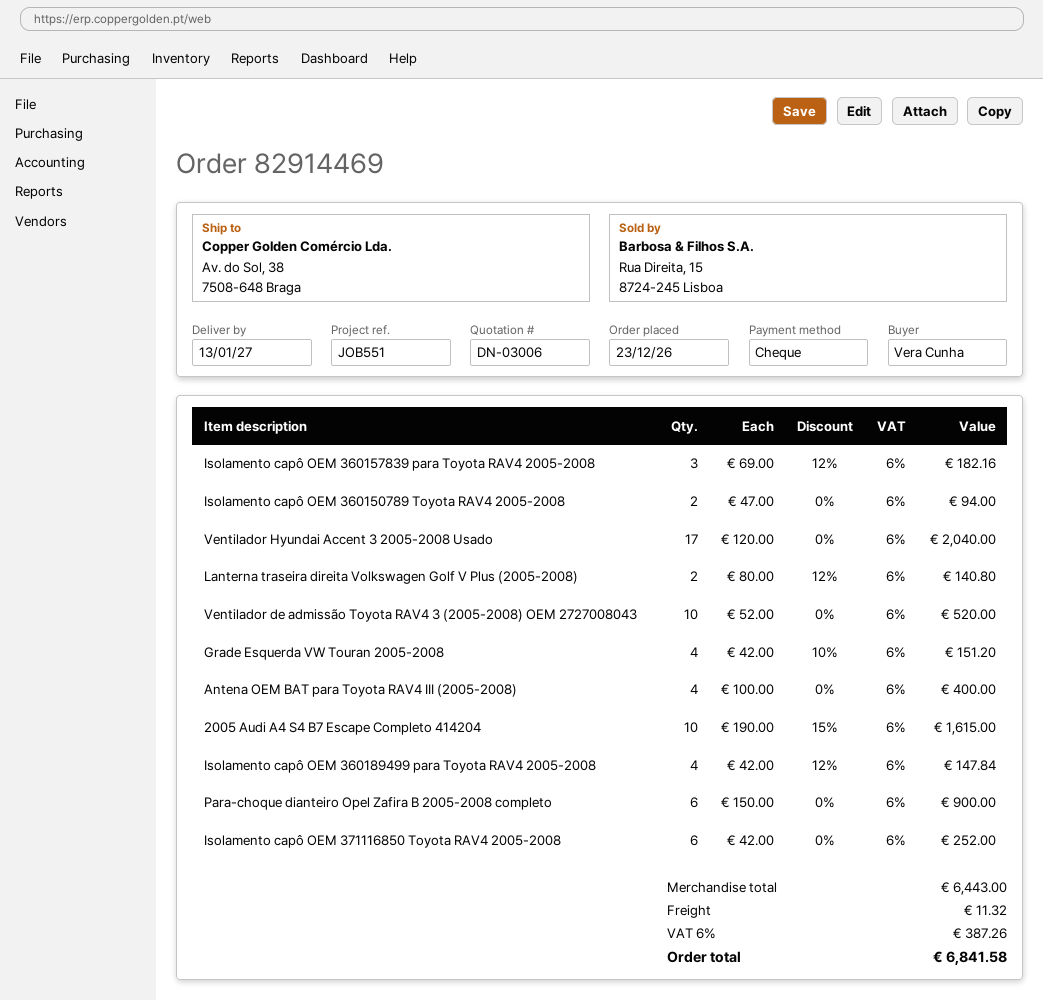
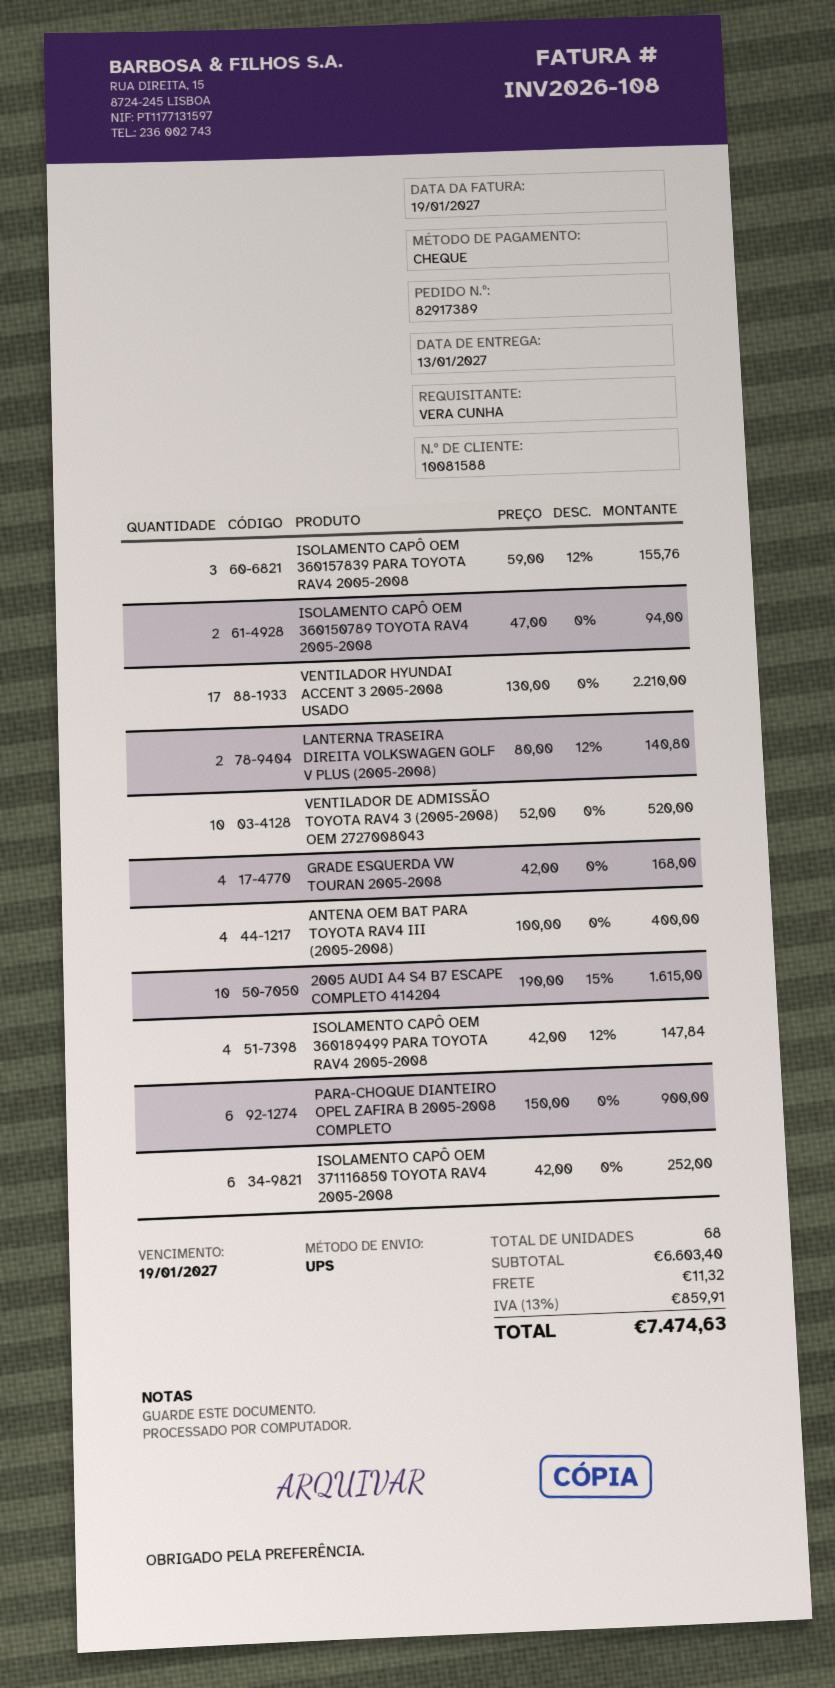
order number: 82914469 -> 82917389
Isolamento capô OEM 360157839 para Toyota RAV4 2005-2008: 3 x 69.00 - 12% = 182.16 -> 3 x 59.00 - 12% = 155.76
Ventilador Hyundai Accent 3 2005-2008 Usado: 17 x 120.00 = 2040.00 -> 17 x 130.00 = 2210.00
Grade Esquerda VW Touran 2005-2008: 4 x 42.00 - 10% = 151.20 -> 4 x 42.00 = 168.00
subtotal: 6443.00 -> 6603.40
tax: 6% = 387.26 -> 13% = 859.91
total: 6841.58 -> 7474.63

